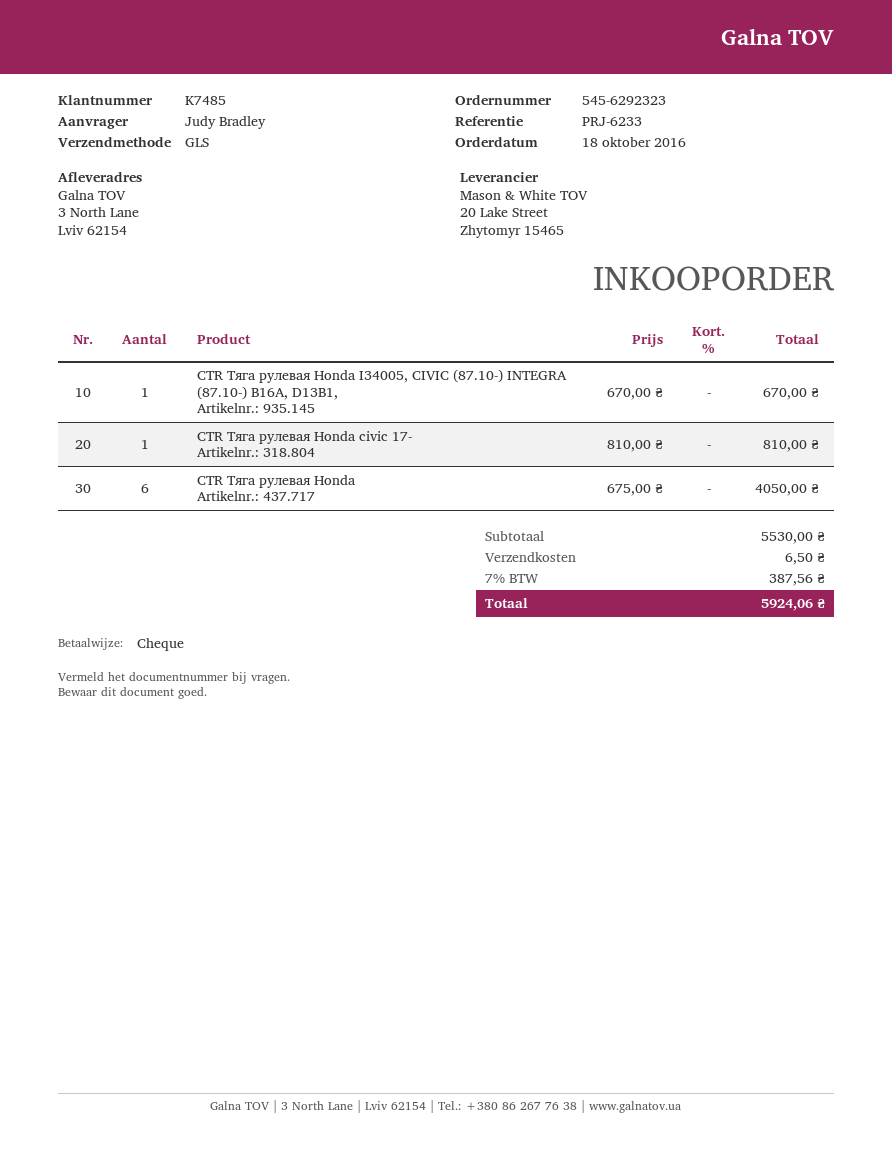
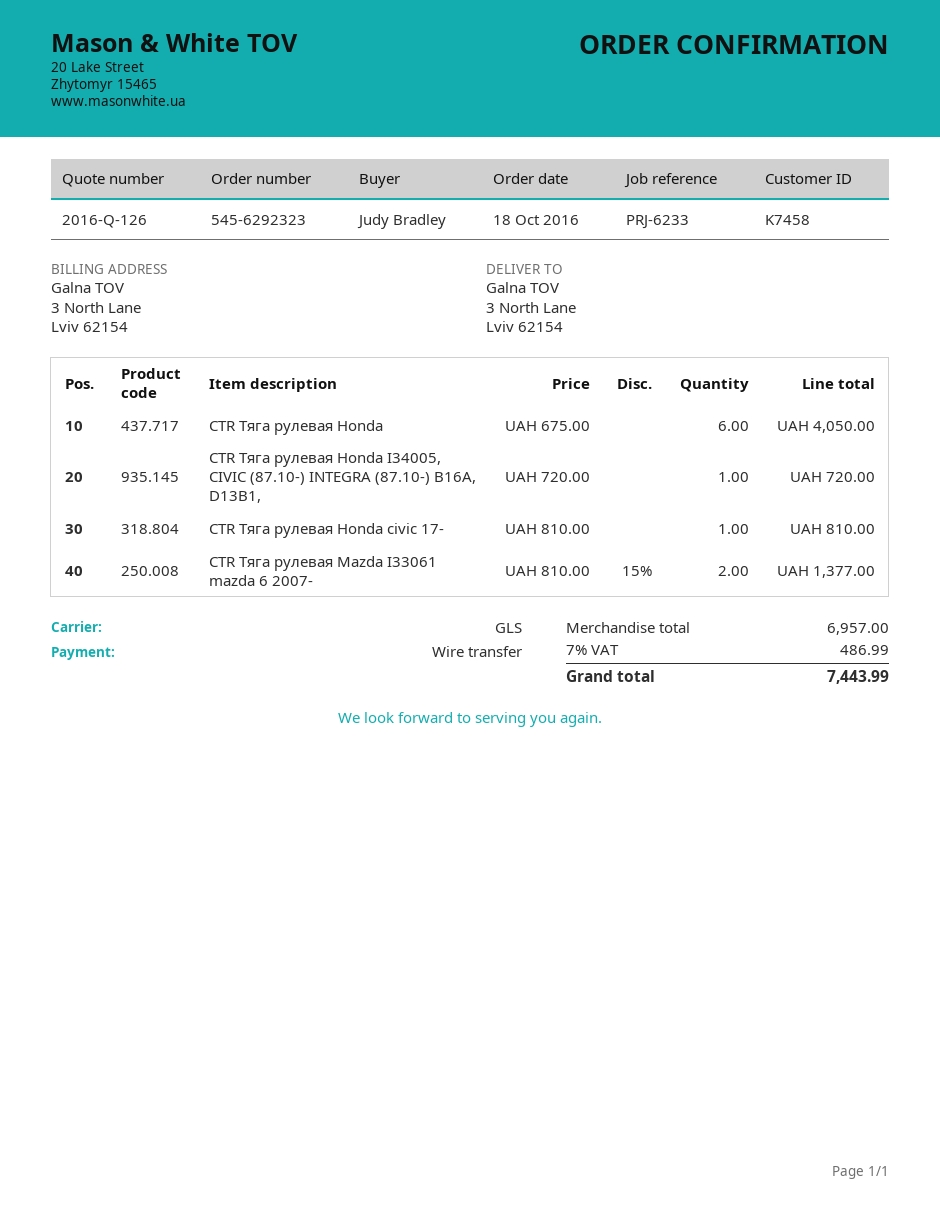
customer number: K7485 -> K7458
payment method: cheque -> bank transfer
CTR Тяга рулевая Honda I34005, CIVIC (87.10-) INTEGRA (87.10-) B16A, D13B1,: 1 x 670.00 = 670.00 -> 1 x 720.00 = 720.00
CTR Тяга рулевая Mazda I33061 mazda 6 2007-: none -> 2 x 810.00 - 15% = 1377.00
subtotal: 5530.00 -> 6957.00
shipping: 6.50 -> none
tax: 7% = 387.56 -> 7% = 486.99
total: 5924.06 -> 7443.99

